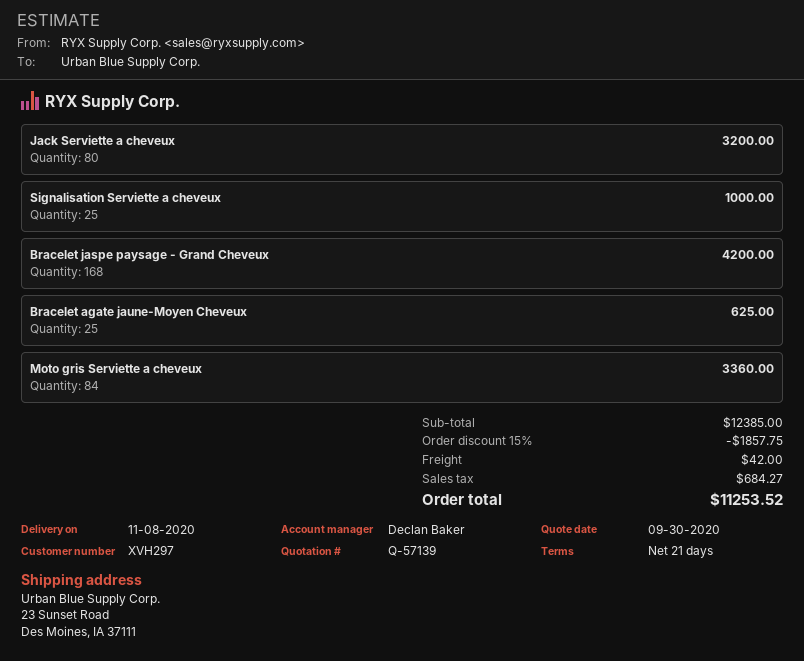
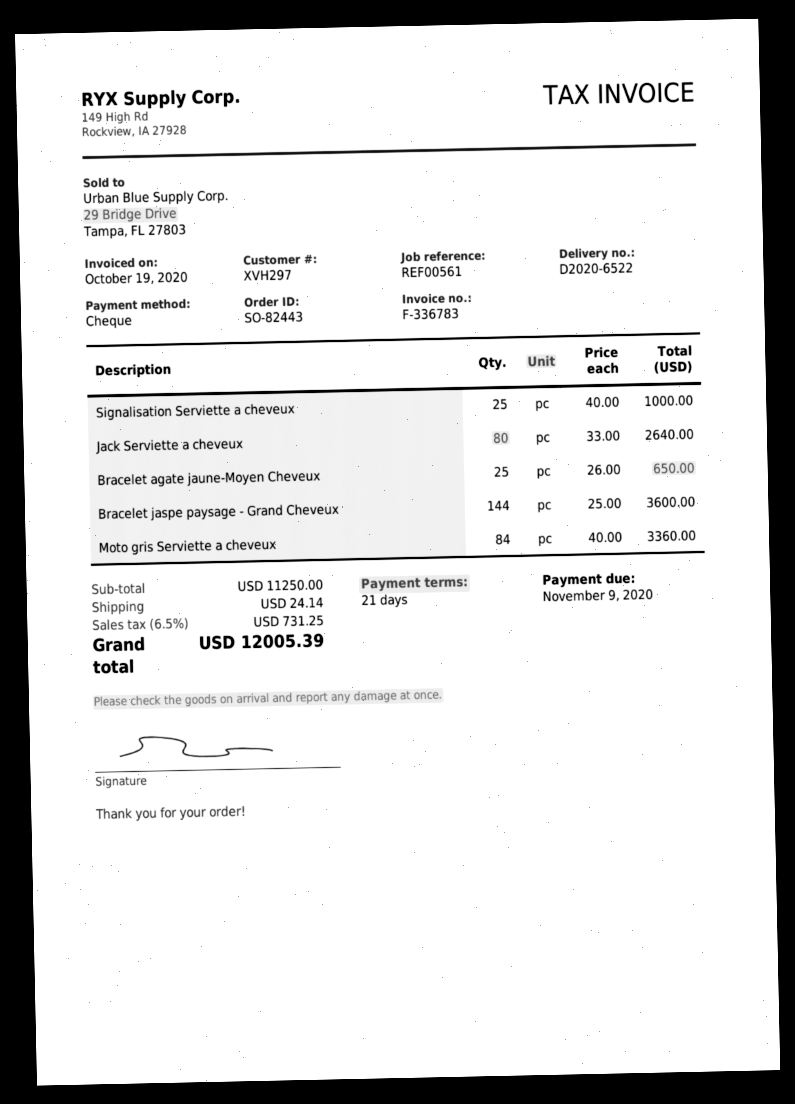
Jack Serviette a cheveux: 80 for 3200.00 -> 80 for 2640.00
Bracelet jaspe paysage - Grand Cheveux: 168 for 4200.00 -> 144 for 3600.00
Bracelet agate jaune-Moyen Cheveux: 25 for 625.00 -> 25 for 650.00
subtotal: 12385.00 -> 11250.00
discount: 15% = 1857.75 -> none
shipping: 42.00 -> 24.14
tax: 684.27 -> 731.25
total: 11253.52 -> 12005.39

